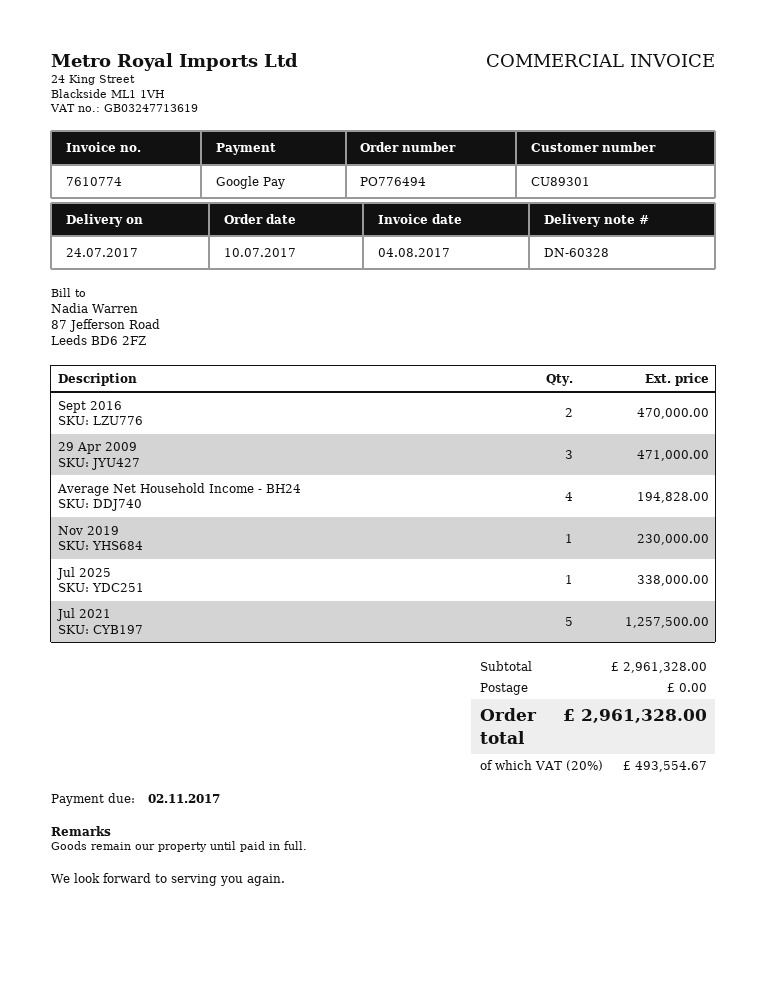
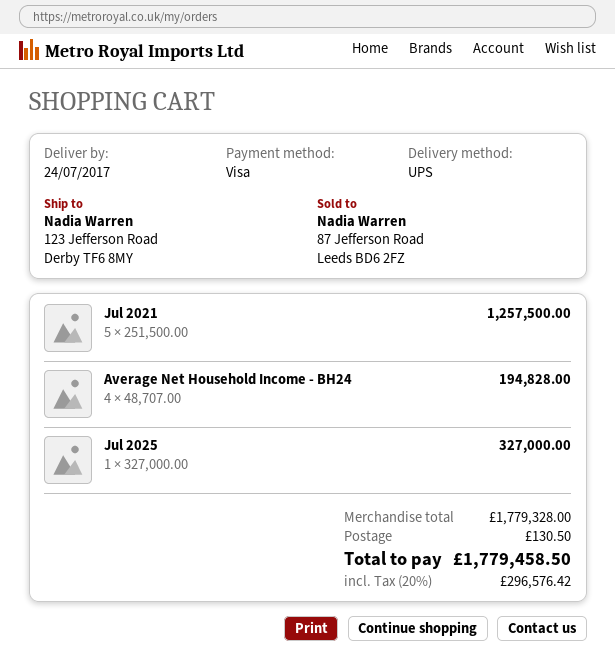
payment method: Google Pay -> Visa
Sept 2016: 2 for 470000.00 -> none
29 Apr 2009: 3 for 471000.00 -> none
Nov 2019: 1 for 230000.00 -> none
Jul 2025: 1 for 338000.00 -> 1 for 327000.00
subtotal: 2961328.00 -> 1779328.00
shipping: 0.00 -> 130.50
tax: 20% = 493554.67 -> 20% = 296576.42
total: 2961328.00 -> 1779458.50

